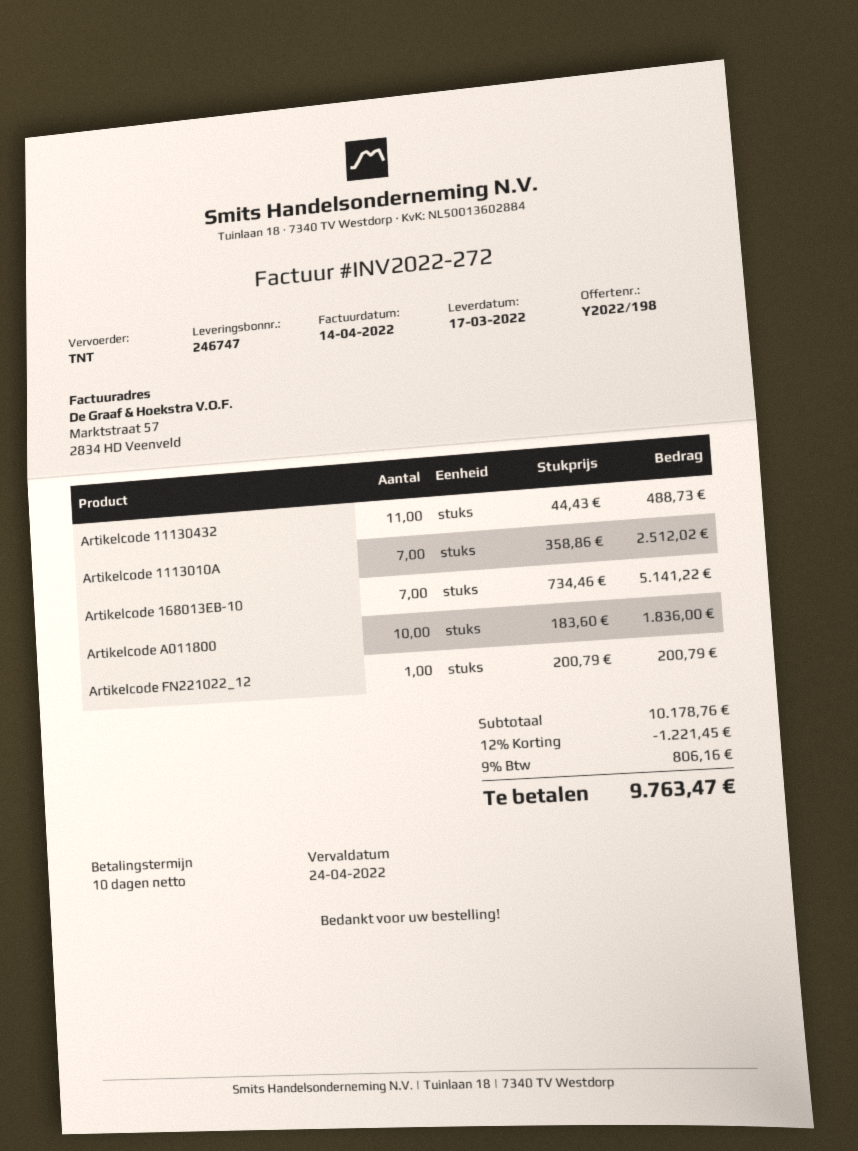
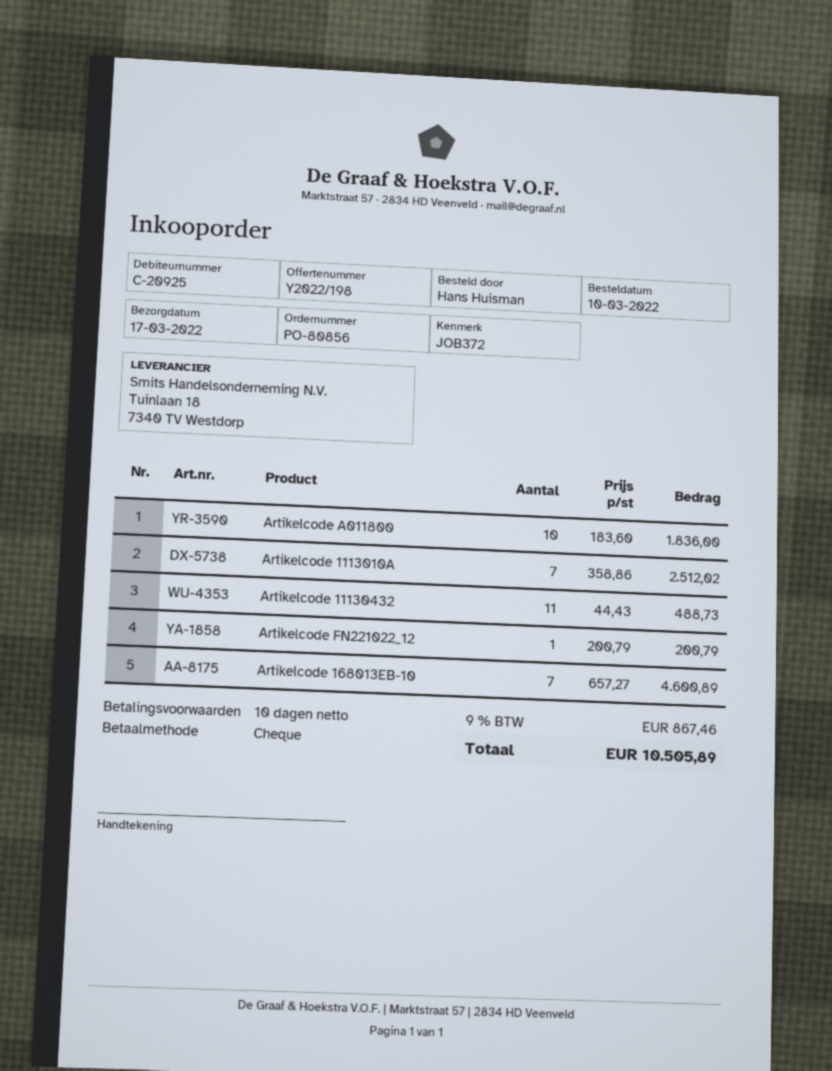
Artikelcode 168013EB-10: 7 x 734.46 = 5141.22 -> 7 x 657.27 = 4600.89
discount: 12% = 1221.45 -> none
tax: 9% = 806.16 -> 9% = 867.46
total: 9763.47 -> 10505.89

